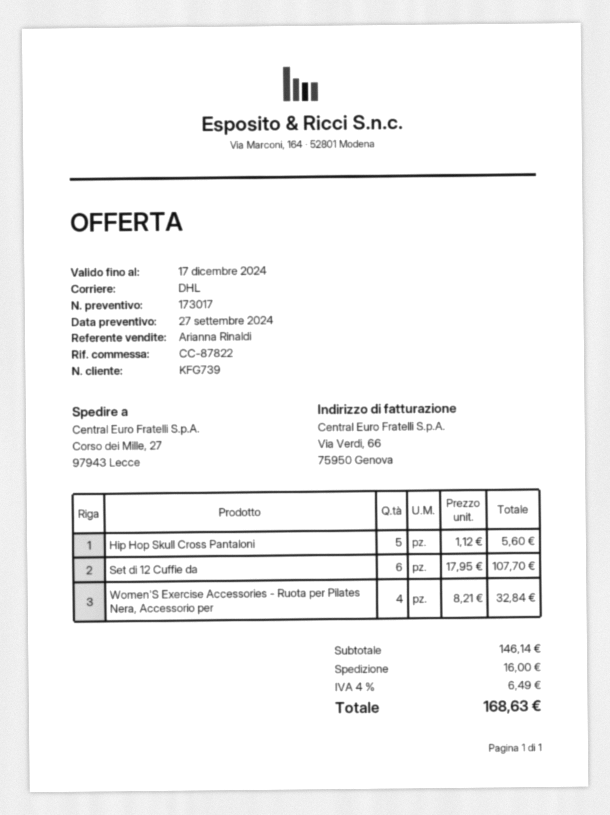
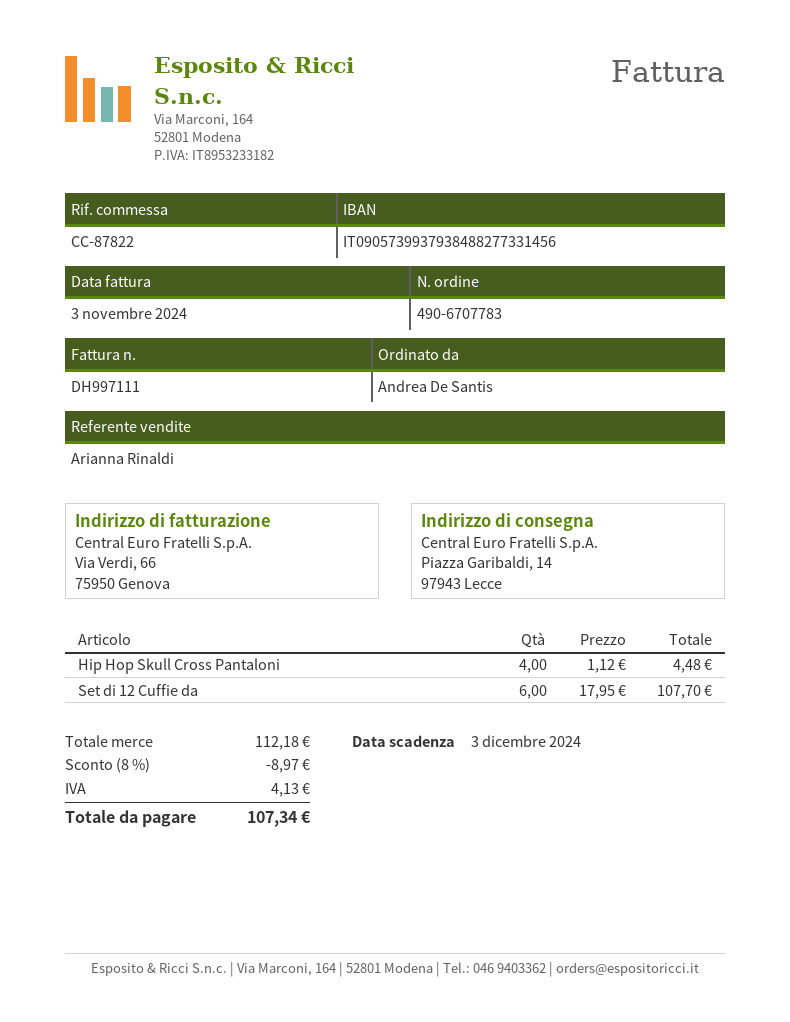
ship to: Corso dei Mille, 27, 97943 Lecce -> Piazza Garibaldi, 14, 97943 Lecce
Hip Hop Skull Cross Pantaloni: 5 x 1.12 = 5.60 -> 4 x 1.12 = 4.48
Women'S Exercise Accessories - Ruota per Pilates Nera, Accessorio per: 4 x 8.21 = 32.84 -> none
subtotal: 146.14 -> 112.18
discount: none -> 8% = 8.97
shipping: 16.00 -> none
tax: 6.49 -> 4.13
total: 168.63 -> 107.34

